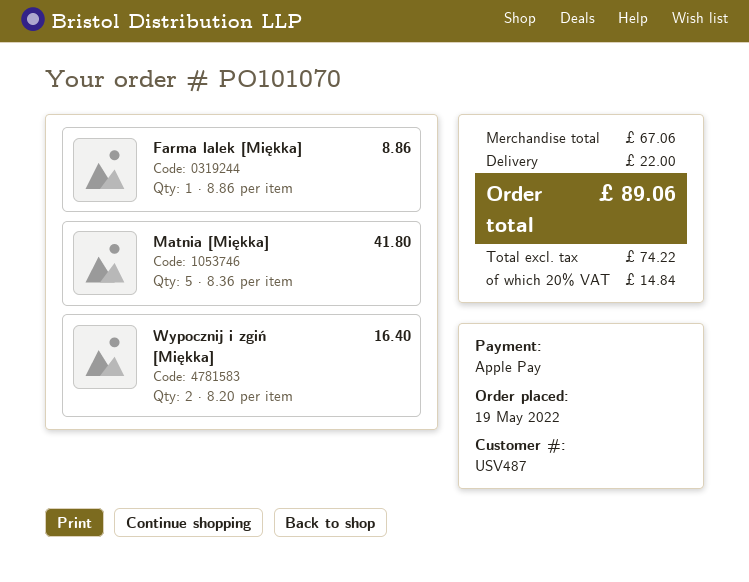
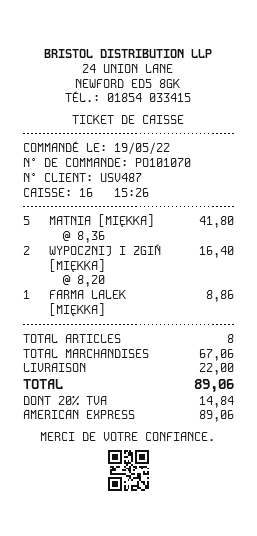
payment method: Apple Pay -> American Express

